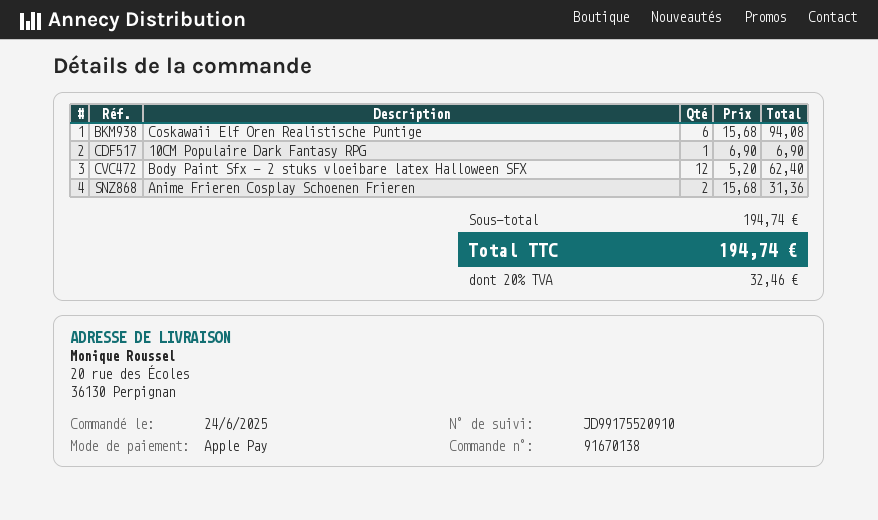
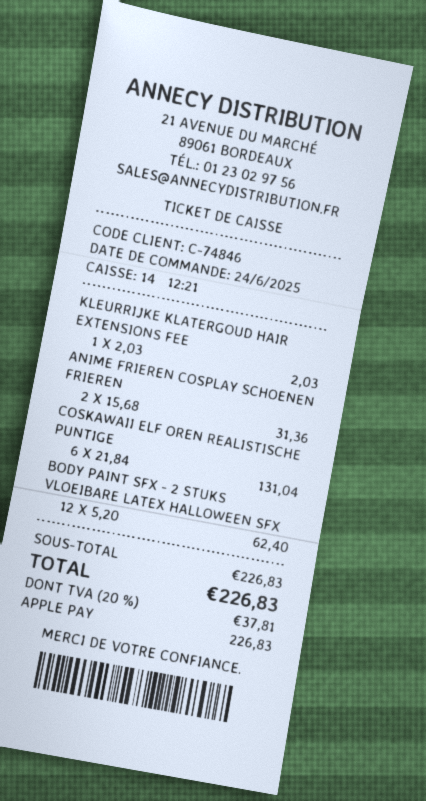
Coskawaii Elf Oren Realistische Puntige: 6 x 15.68 = 94.08 -> 6 x 21.84 = 131.04
10CM Populaire Dark Fantasy RPG: 1 x 6.90 = 6.90 -> none
KLEURRIJKE KLATERGOUD HAIR EXTENSIONS FEE: none -> 1 x 2.03 = 2.03
subtotal: 194.74 -> 226.83
tax: 20% = 32.46 -> 20% = 37.81
total: 194.74 -> 226.83

